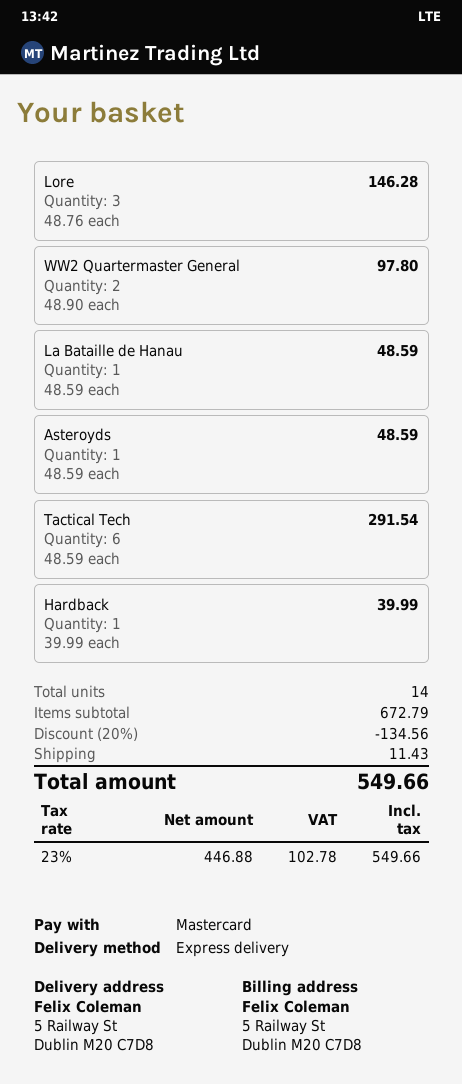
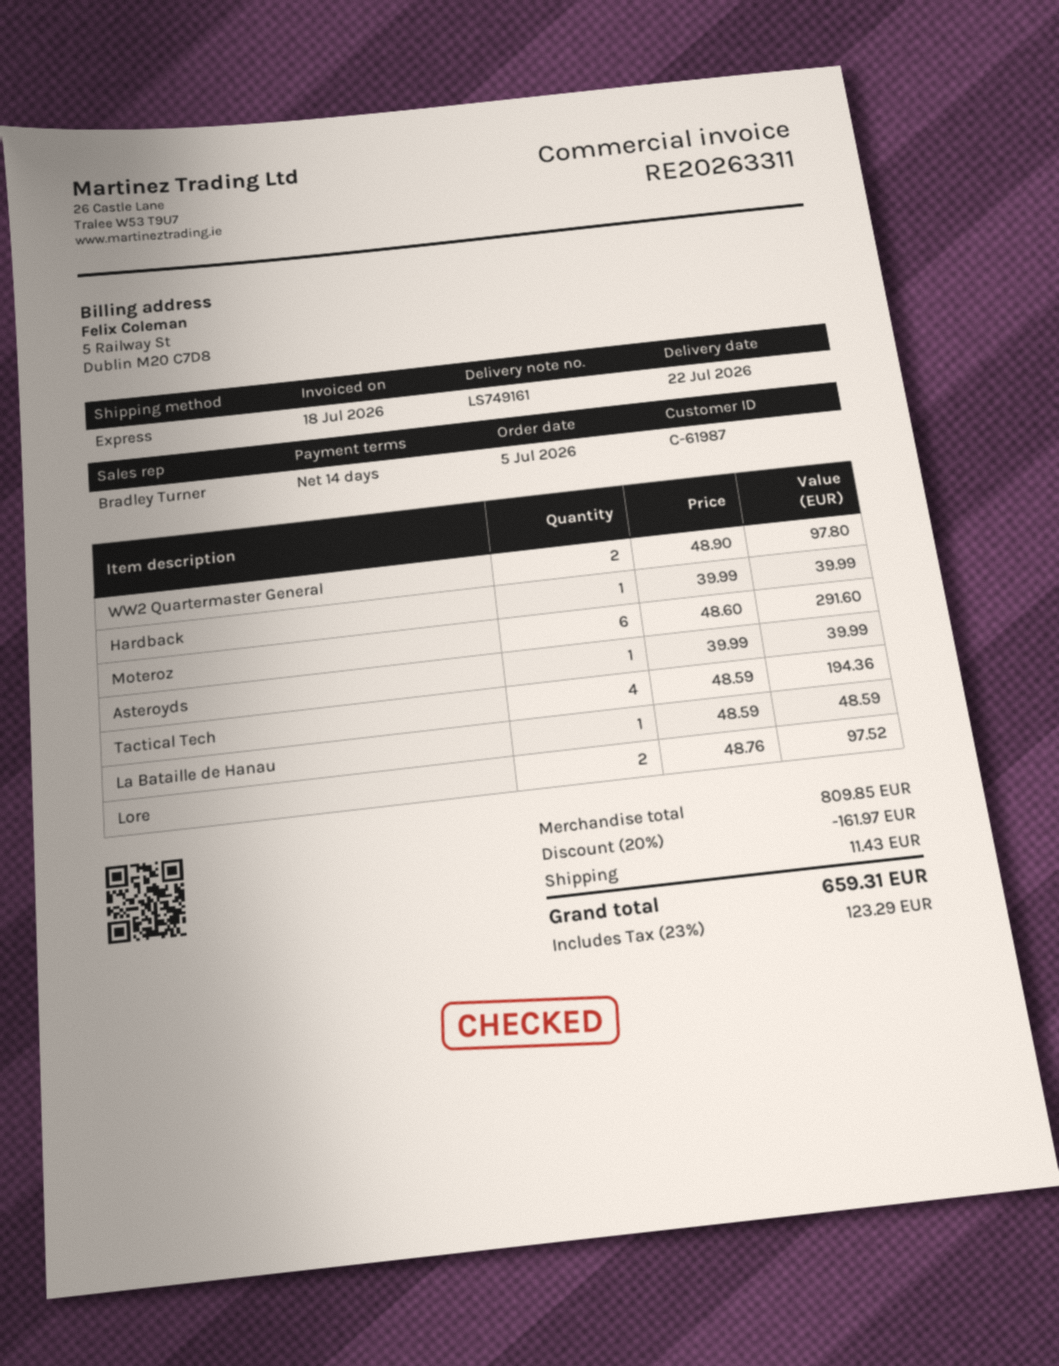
Lore: 3 x 48.76 = 146.28 -> 2 x 48.76 = 97.52
Asteroyds: 1 x 48.59 = 48.59 -> 1 x 39.99 = 39.99
Tactical Tech: 6 x 48.59 = 291.54 -> 4 x 48.59 = 194.36
Moteroz: none -> 6 x 48.60 = 291.60
subtotal: 672.79 -> 809.85
discount: 20% = 134.56 -> 20% = 161.97
tax: 23% = 102.78 -> 23% = 123.29
total: 549.66 -> 659.31

